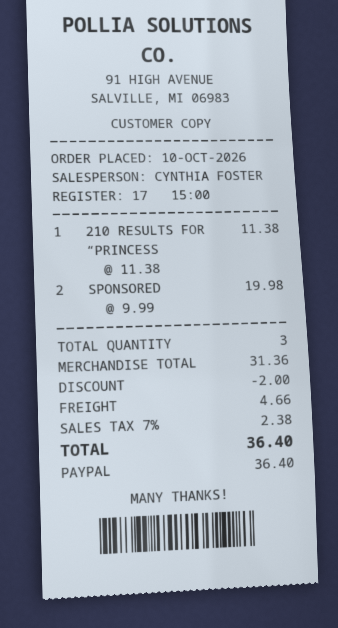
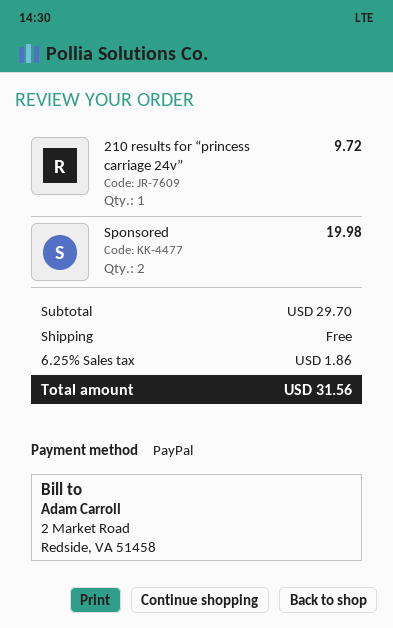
210 RESULTS FOR “PRINCESS: 1 for 11.38 -> 1 for 9.72
subtotal: 31.36 -> 29.70
discount: 2.00 -> none
shipping: 4.66 -> 0.00
tax: 7% = 2.38 -> 6.25% = 1.86
total: 36.40 -> 31.56

